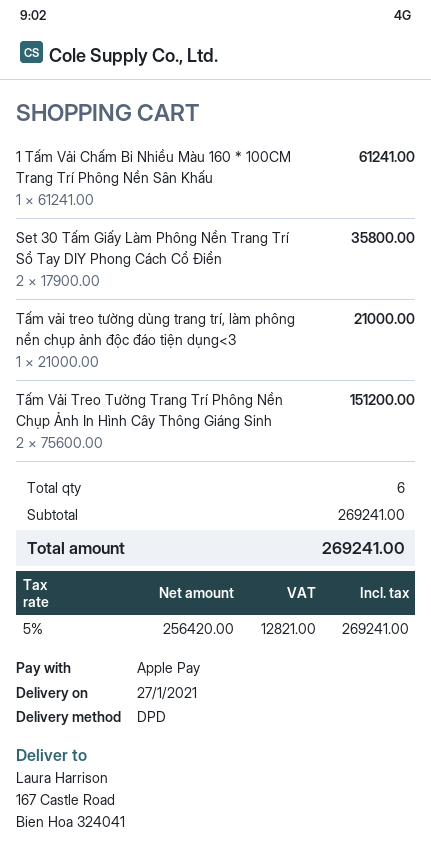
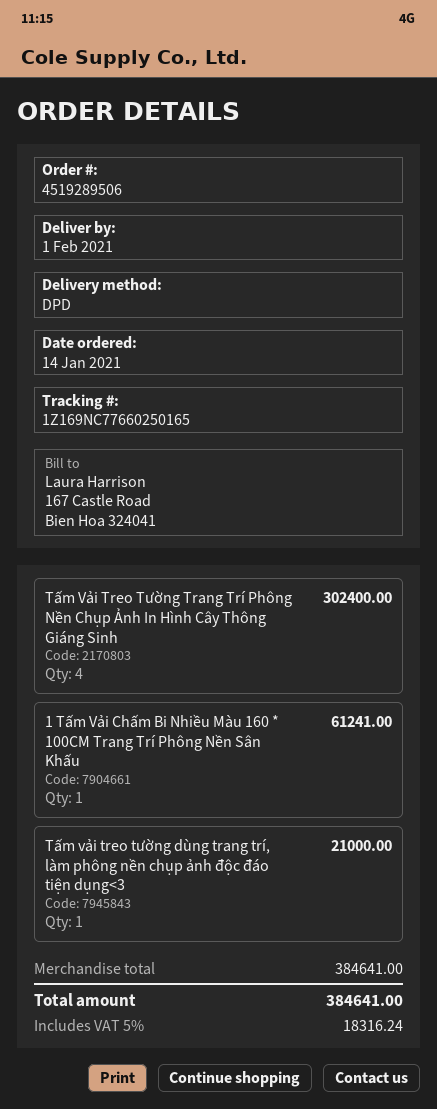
delivery date: 2021-01-27 -> 2021-02-01
Set 30 Tấm Giấy Làm Phông Nền Trang Trí Sổ Tay DIY Phong Cách Cổ Điển: 2 for 35800.00 -> none
Tấm Vải Treo Tường Trang Trí Phông Nền Chụp Ảnh In Hình Cây Thông Giáng Sinh: 2 for 151200.00 -> 4 for 302400.00
subtotal: 269241.00 -> 384641.00
tax: 5% = 12821.00 -> 5% = 18316.24
total: 269241.00 -> 384641.00

